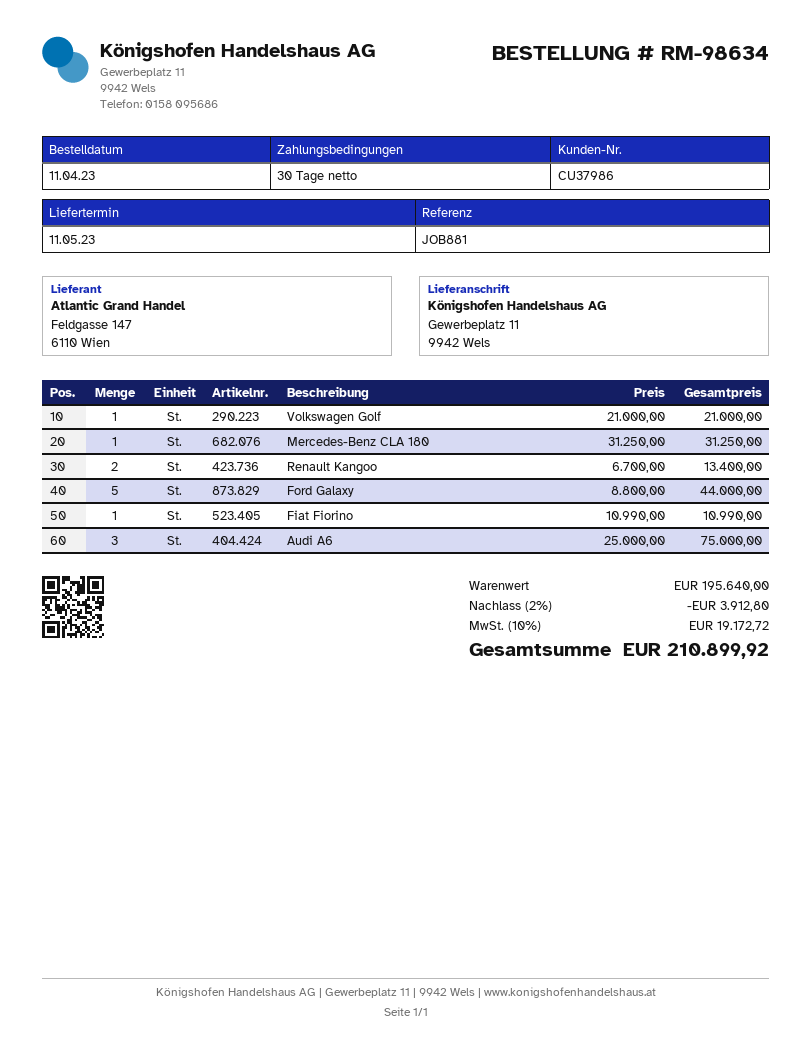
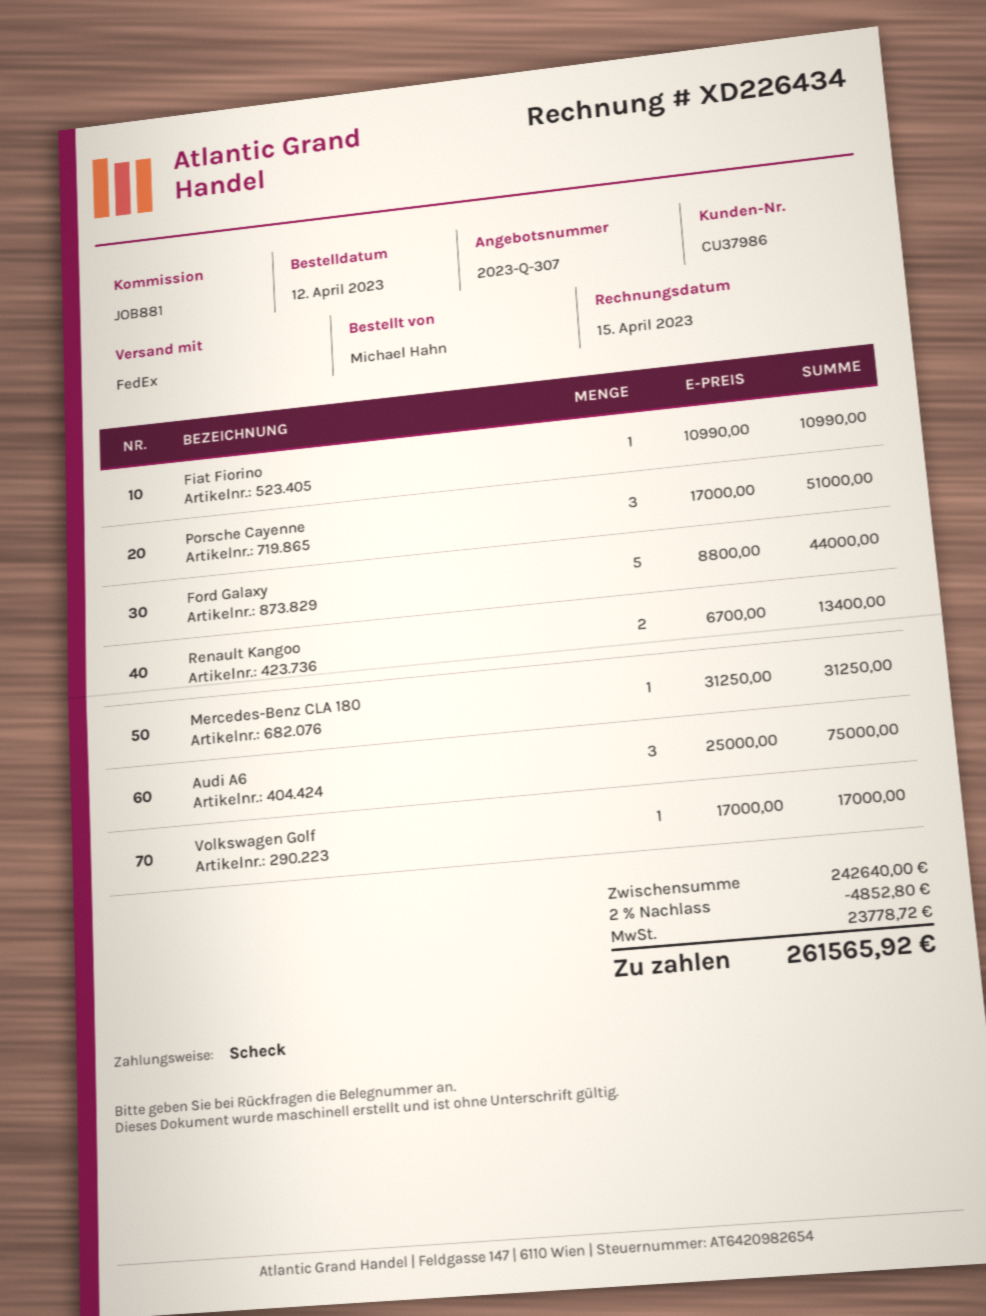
order date: 2023-04-11 -> 2023-04-12
Volkswagen Golf: 1 x 21000.00 = 21000.00 -> 1 x 17000.00 = 17000.00
Porsche Cayenne: none -> 3 x 17000.00 = 51000.00
subtotal: 195640.00 -> 242640.00
discount: 2% = 3912.80 -> 2% = 4852.80
tax: 19172.72 -> 23778.72
total: 210899.92 -> 261565.92

